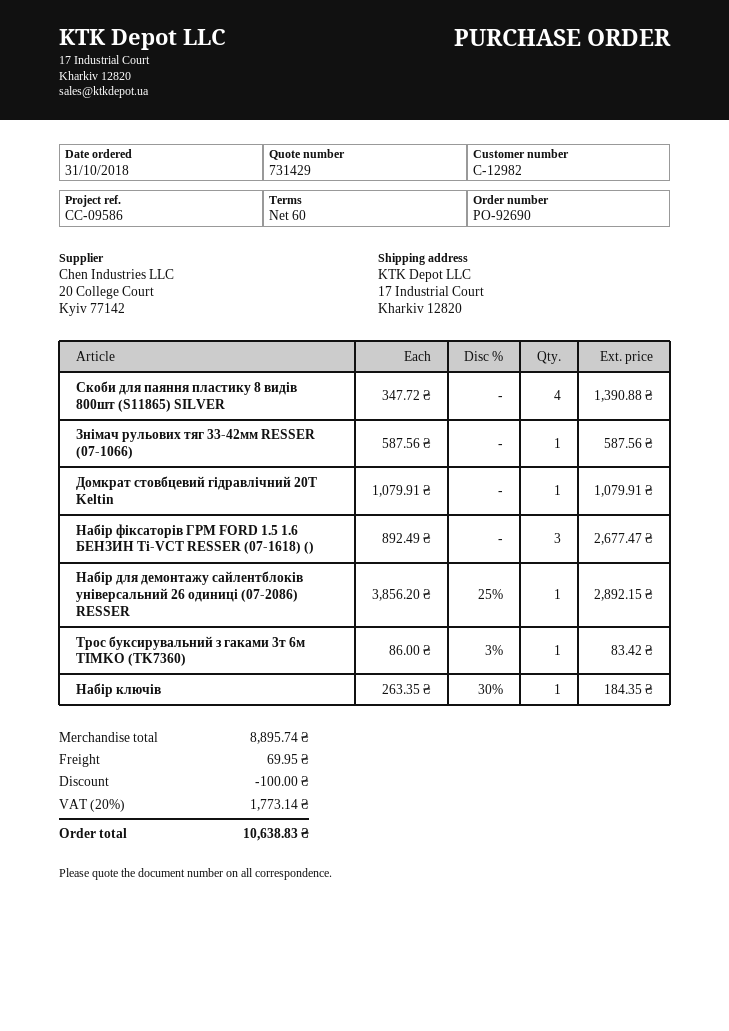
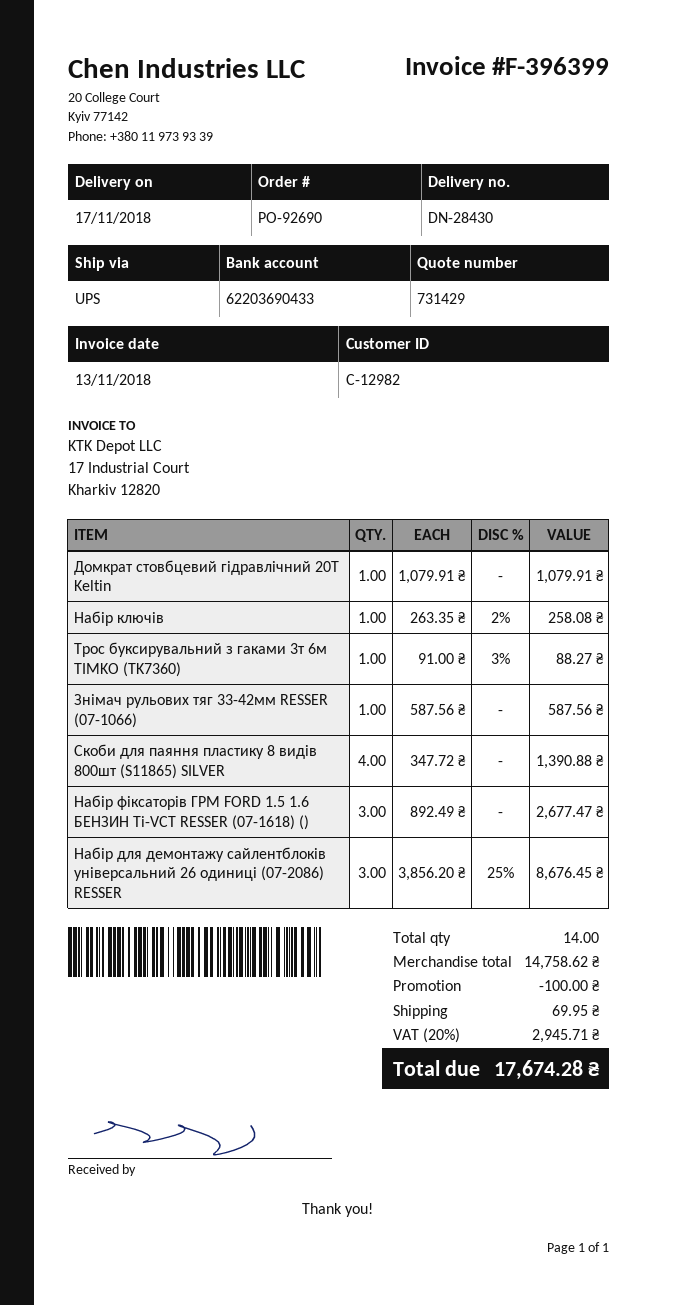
Набір для демонтажу сайлентблоків універсальний 26 одиниці (07-2086) RESSER: 1 x 3856.20 - 25% = 2892.15 -> 3 x 3856.20 - 25% = 8676.45
Трос буксирувальний з гаками 3т 6м TIMKO (TK7360): 1 x 86.00 - 3% = 83.42 -> 1 x 91.00 - 3% = 88.27
Набір ключів: 1 x 263.35 - 30% = 184.35 -> 1 x 263.35 - 2% = 258.08
subtotal: 8895.74 -> 14758.62
tax: 20% = 1773.14 -> 20% = 2945.71
total: 10638.83 -> 17674.28

